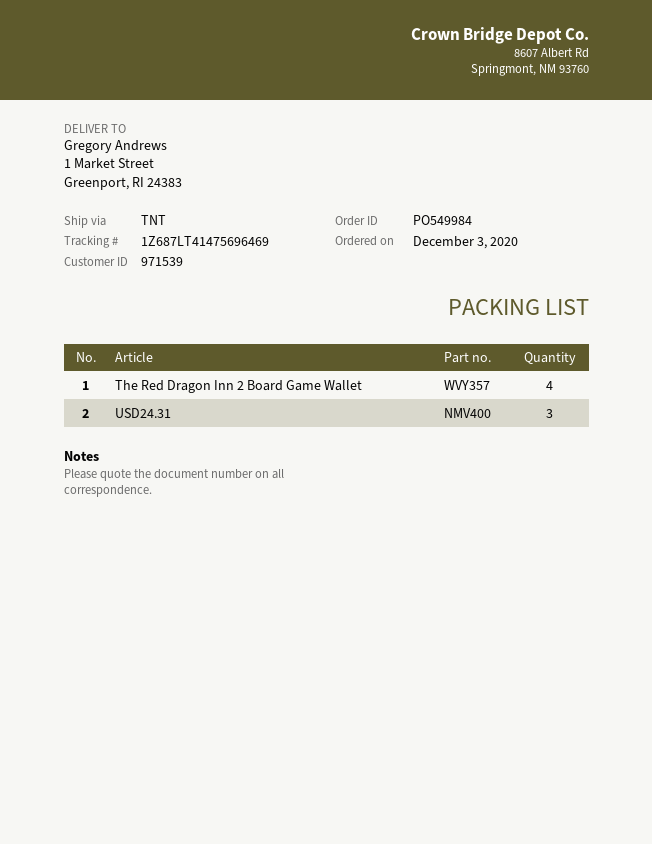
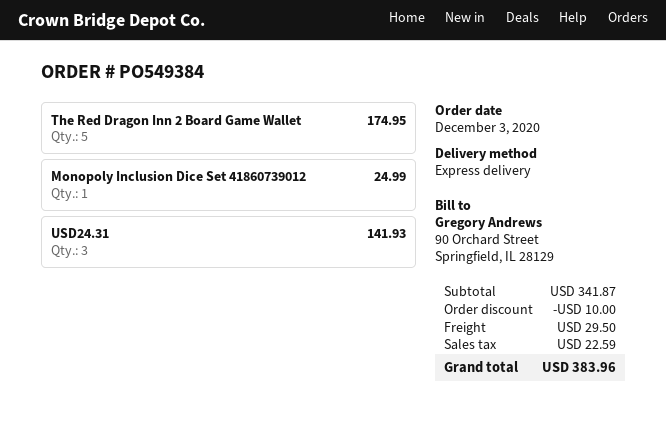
order number: PO549984 -> PO549384
shipping method: TNT -> express
The Red Dragon Inn 2 Board Game Wallet: 4 -> 5
Monopoly Inclusion Dice Set 41860739012: none -> 1

